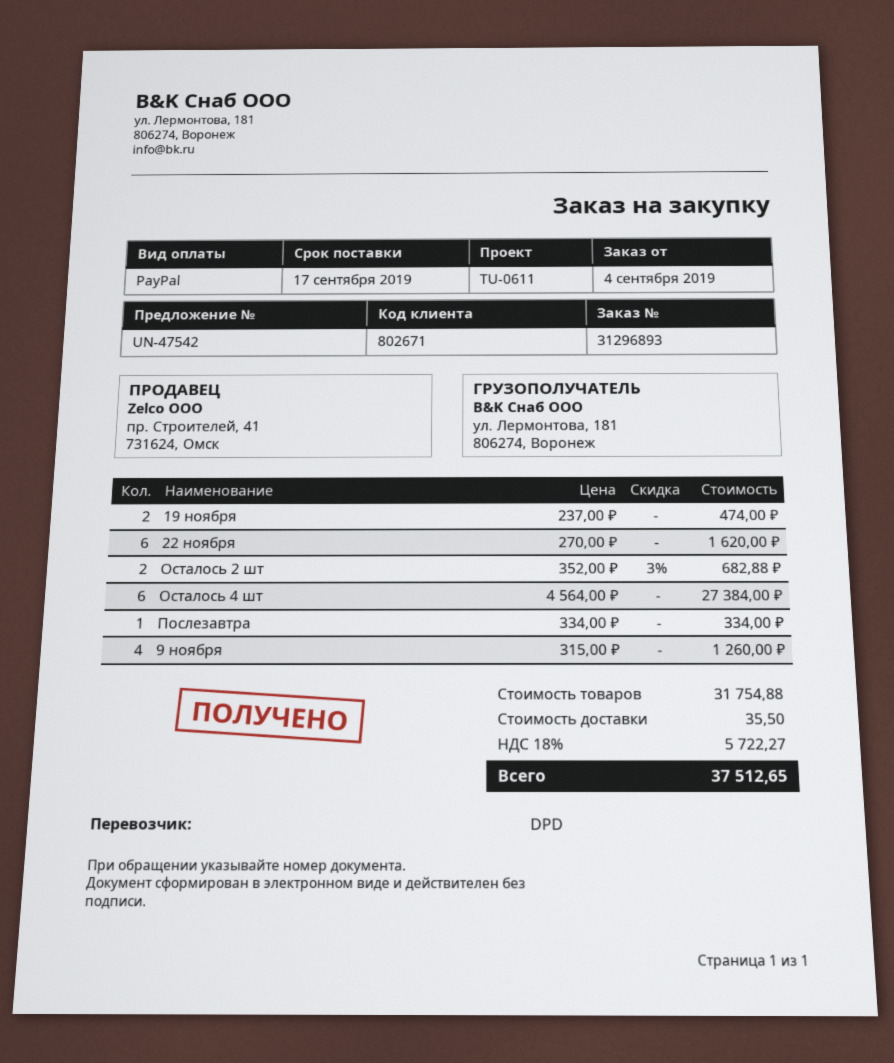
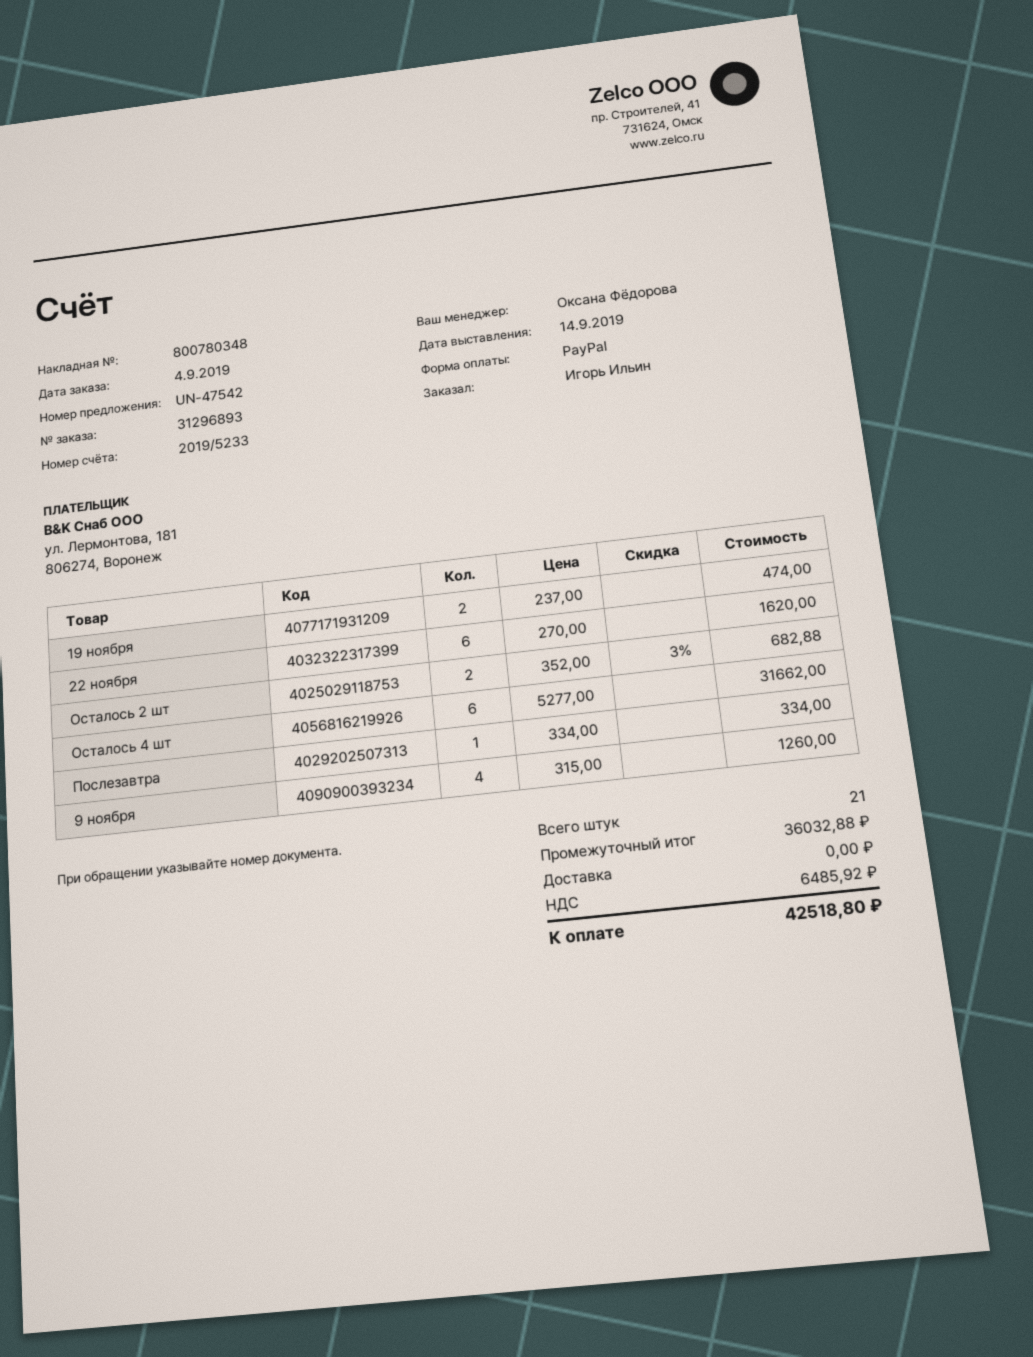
Осталось 4 шт: 6 x 4564.00 = 27384.00 -> 6 x 5277.00 = 31662.00
subtotal: 31754.88 -> 36032.88
shipping: 35.50 -> 0.00
tax: 5722.27 -> 6485.92
total: 37512.65 -> 42518.80

